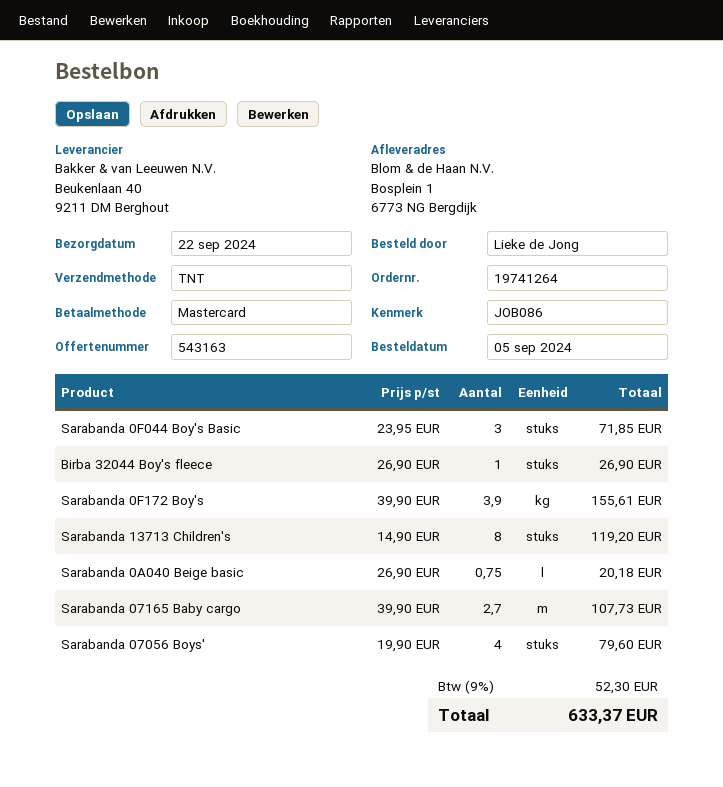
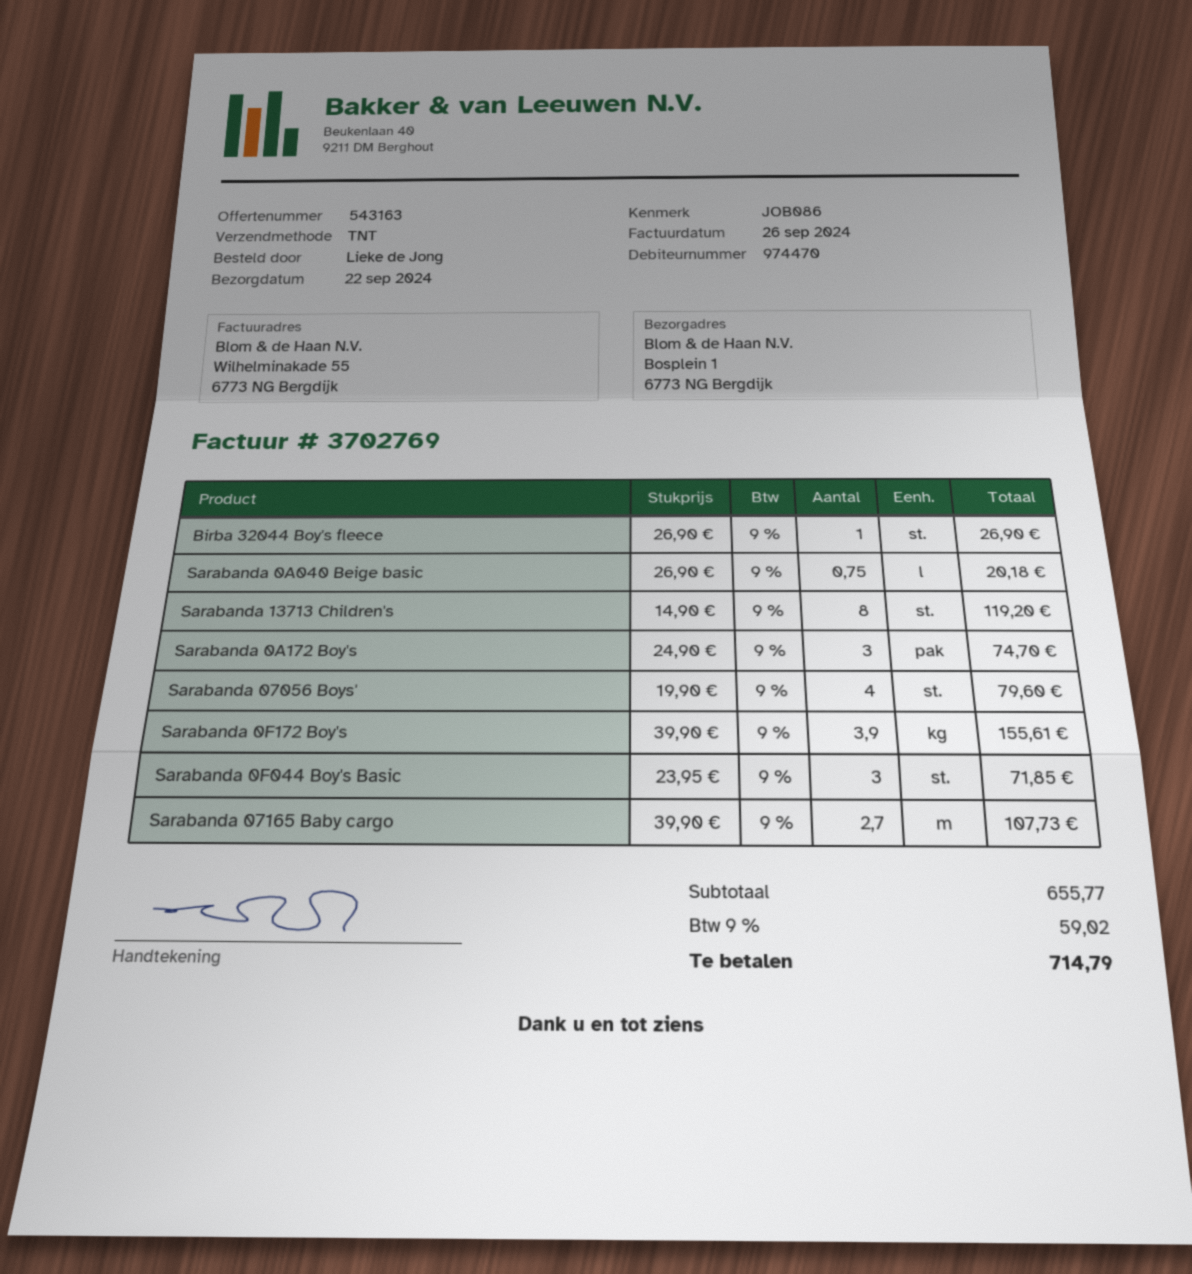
Sarabanda 0A172 Boy's: none -> 3 x 24.90 = 74.70
tax: 9% = 52.30 -> 9% = 59.02
total: 633.37 -> 714.79

